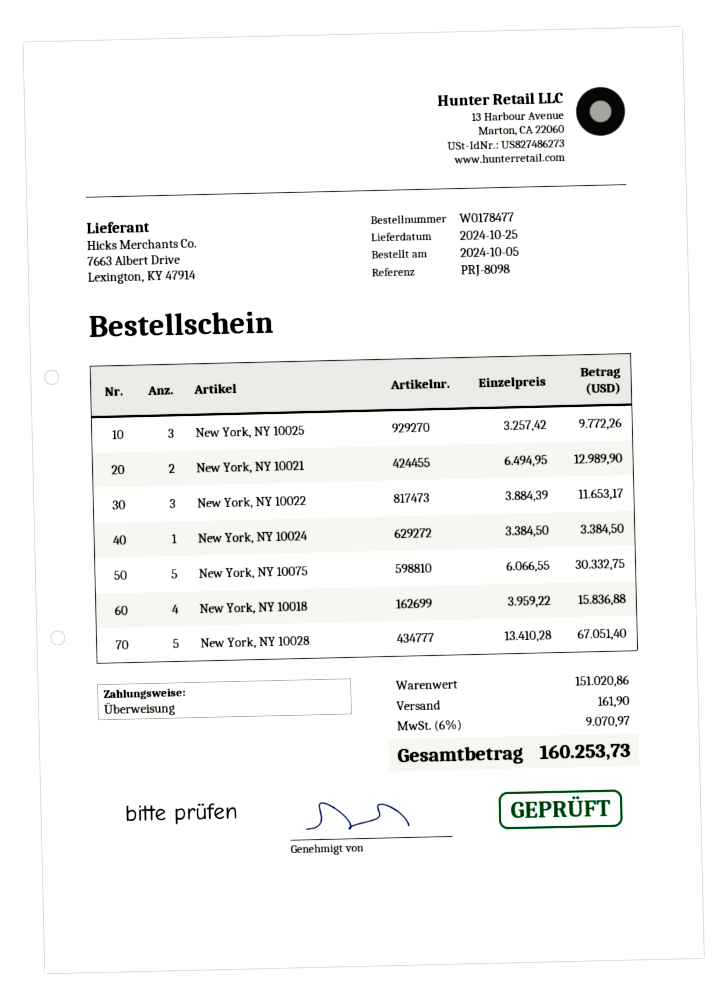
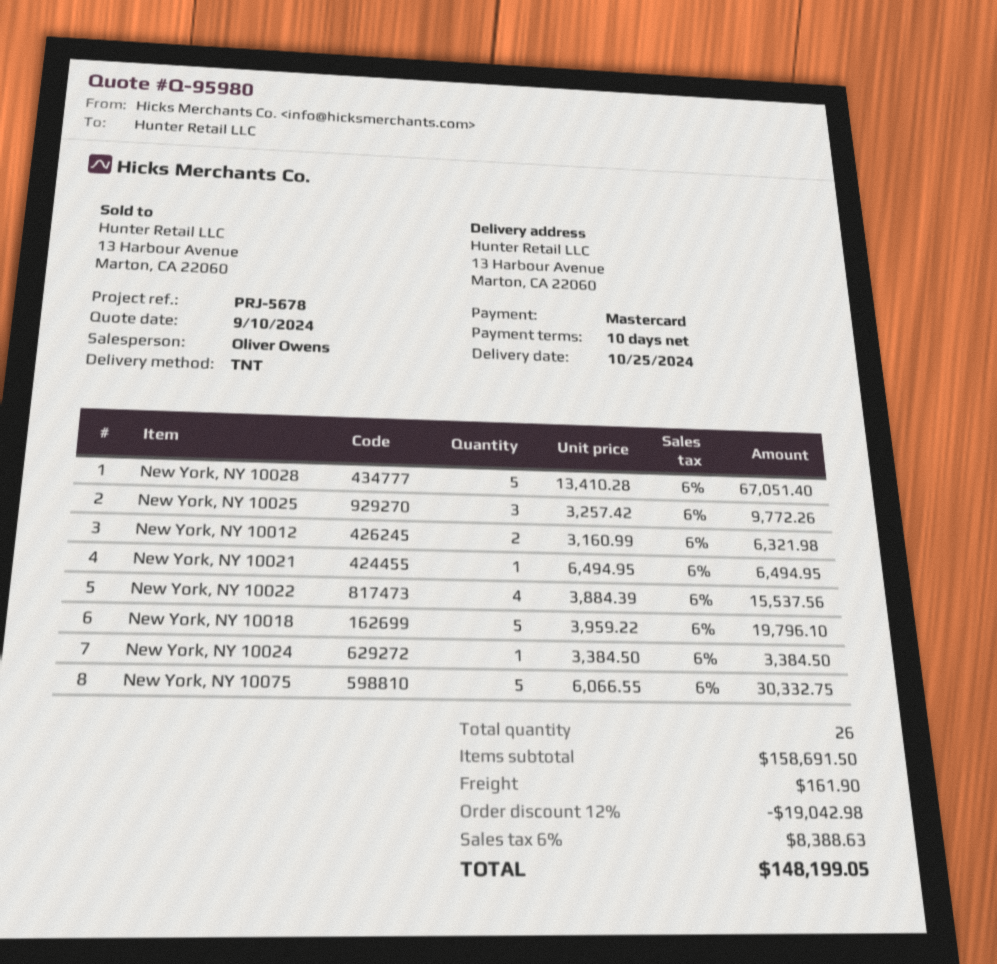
reference: PRJ-8098 -> PRJ-5678
payment method: bank transfer -> Mastercard
New York, NY 10021: 2 x 6494.95 = 12989.90 -> 1 x 6494.95 = 6494.95
New York, NY 10022: 3 x 3884.39 = 11653.17 -> 4 x 3884.39 = 15537.56
New York, NY 10018: 4 x 3959.22 = 15836.88 -> 5 x 3959.22 = 19796.10
New York, NY 10012: none -> 2 x 3160.99 = 6321.98
subtotal: 151020.86 -> 158691.50
discount: none -> 12% = 19042.98
tax: 6% = 9070.97 -> 6% = 8388.63
total: 160253.73 -> 148199.05

